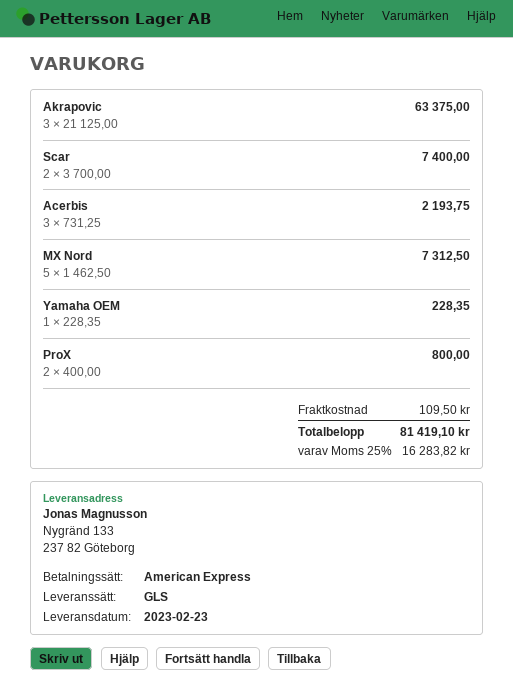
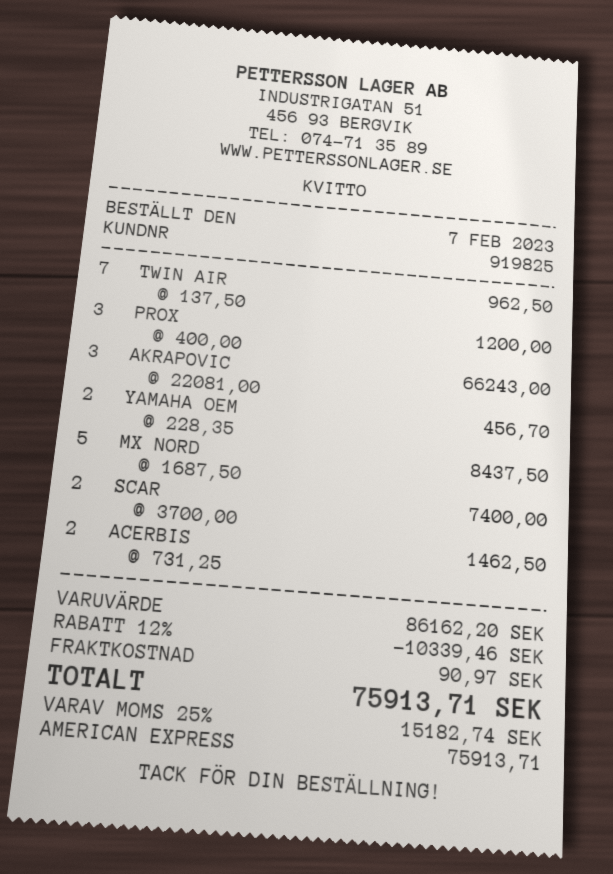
Akrapovic: 3 x 21125.00 = 63375.00 -> 3 x 22081.00 = 66243.00
Acerbis: 3 x 731.25 = 2193.75 -> 2 x 731.25 = 1462.50
MX Nord: 5 x 1462.50 = 7312.50 -> 5 x 1687.50 = 8437.50
Yamaha OEM: 1 x 228.35 = 228.35 -> 2 x 228.35 = 456.70
ProX: 2 x 400.00 = 800.00 -> 3 x 400.00 = 1200.00
TWIN AIR: none -> 7 x 137.50 = 962.50
discount: none -> 12% = 10339.46
shipping: 109.50 -> 90.97
tax: 25% = 16283.82 -> 25% = 15182.74
total: 81419.10 -> 75913.71

